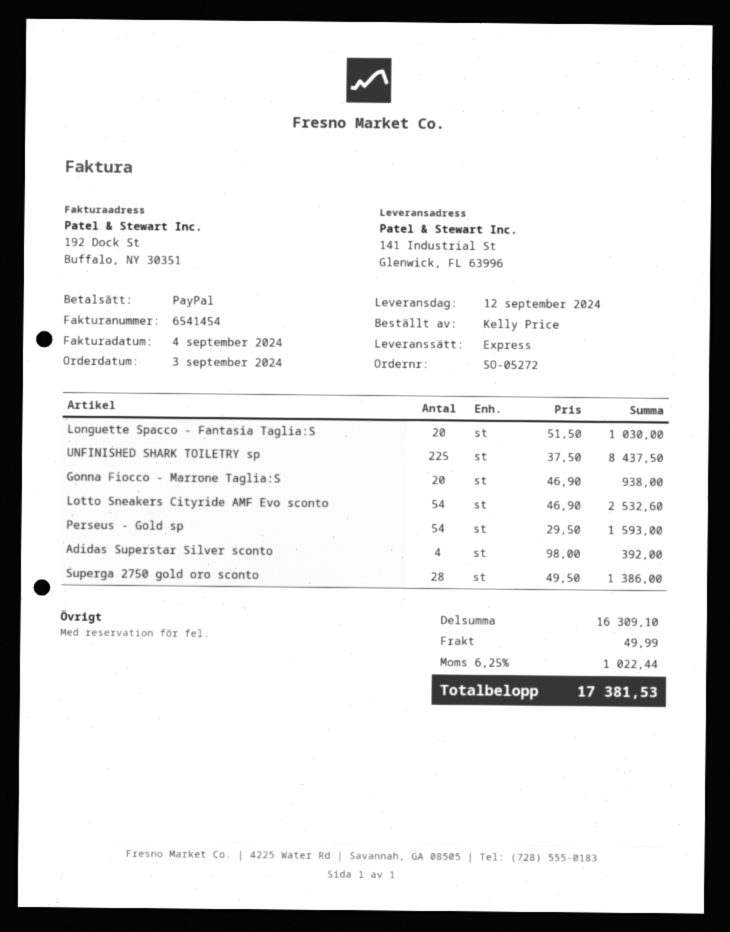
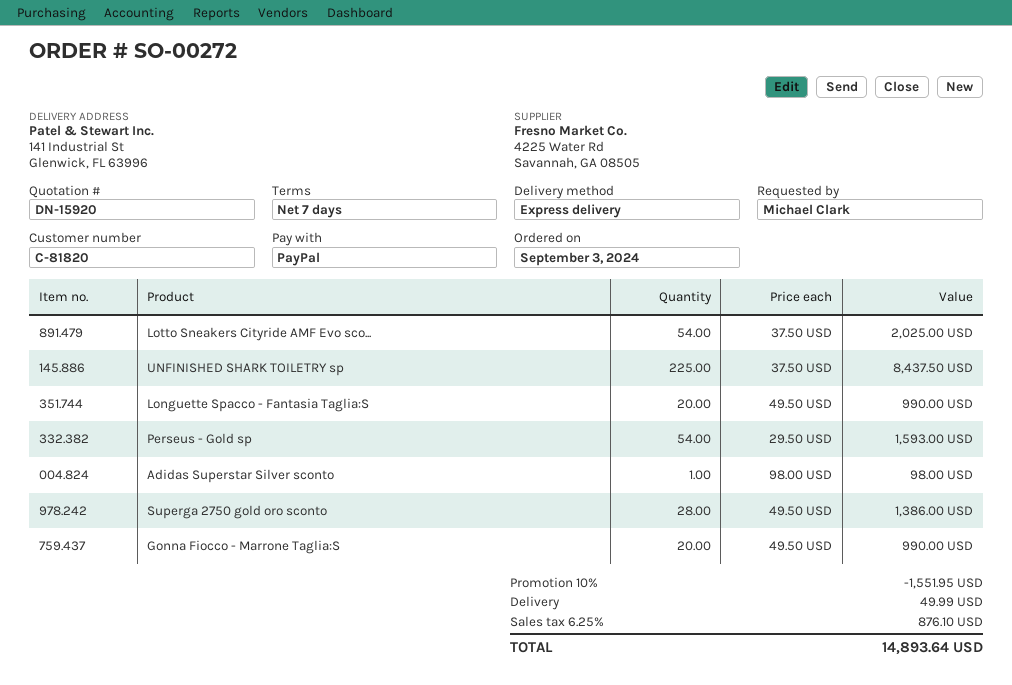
order number: SO-05272 -> SO-00272
ordered by: Kelly Price -> Michael Clark
Longuette Spacco - Fantasia Taglia:S: 20 x 51.50 = 1030.00 -> 20 x 49.50 = 990.00
Gonna Fiocco - Marrone Taglia:S: 20 x 46.90 = 938.00 -> 20 x 49.50 = 990.00
Lotto Sneakers Cityride AMF Evo sconto: 54 x 46.90 = 2532.60 -> 54 x 37.50 = 2025.00
Adidas Superstar Silver sconto: 4 x 98.00 = 392.00 -> 1 x 98.00 = 98.00
discount: none -> 10% = 1551.95
tax: 6.25% = 1022.44 -> 6.25% = 876.10
total: 17381.53 -> 14893.64

